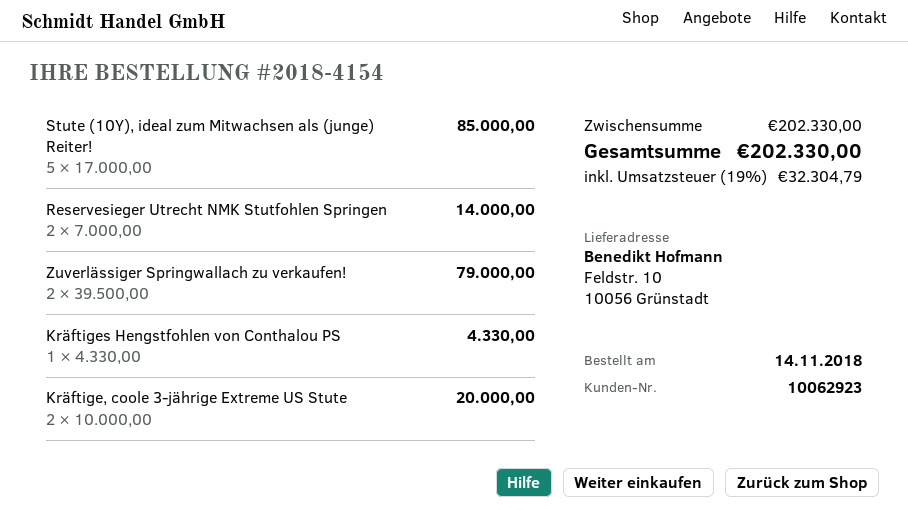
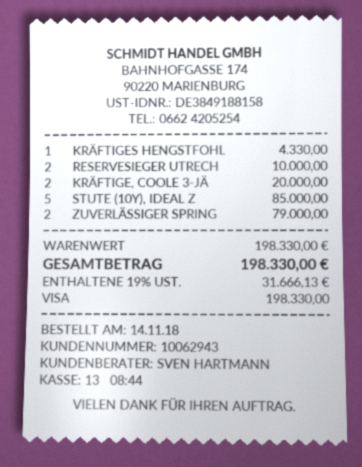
customer number: 10062923 -> 10062943
Reservesieger Utrecht NMK Stutfohlen Springen: 2 for 14000.00 -> 2 for 10000.00
subtotal: 202330.00 -> 198330.00
tax: 19% = 32304.79 -> 19% = 31666.13
total: 202330.00 -> 198330.00

